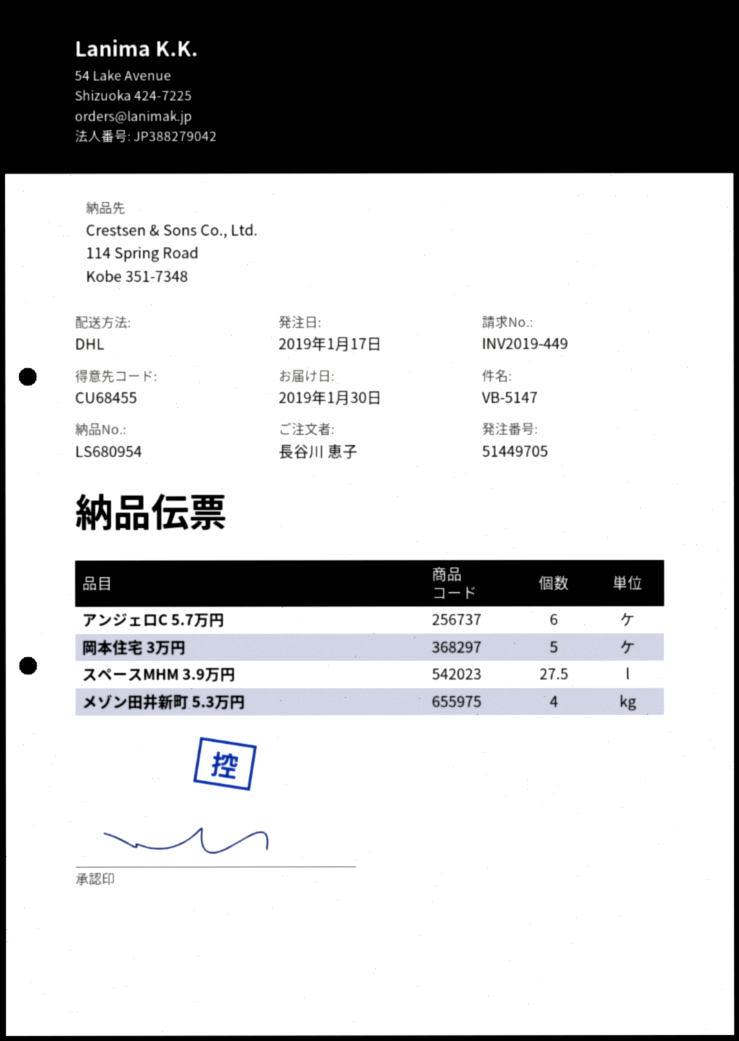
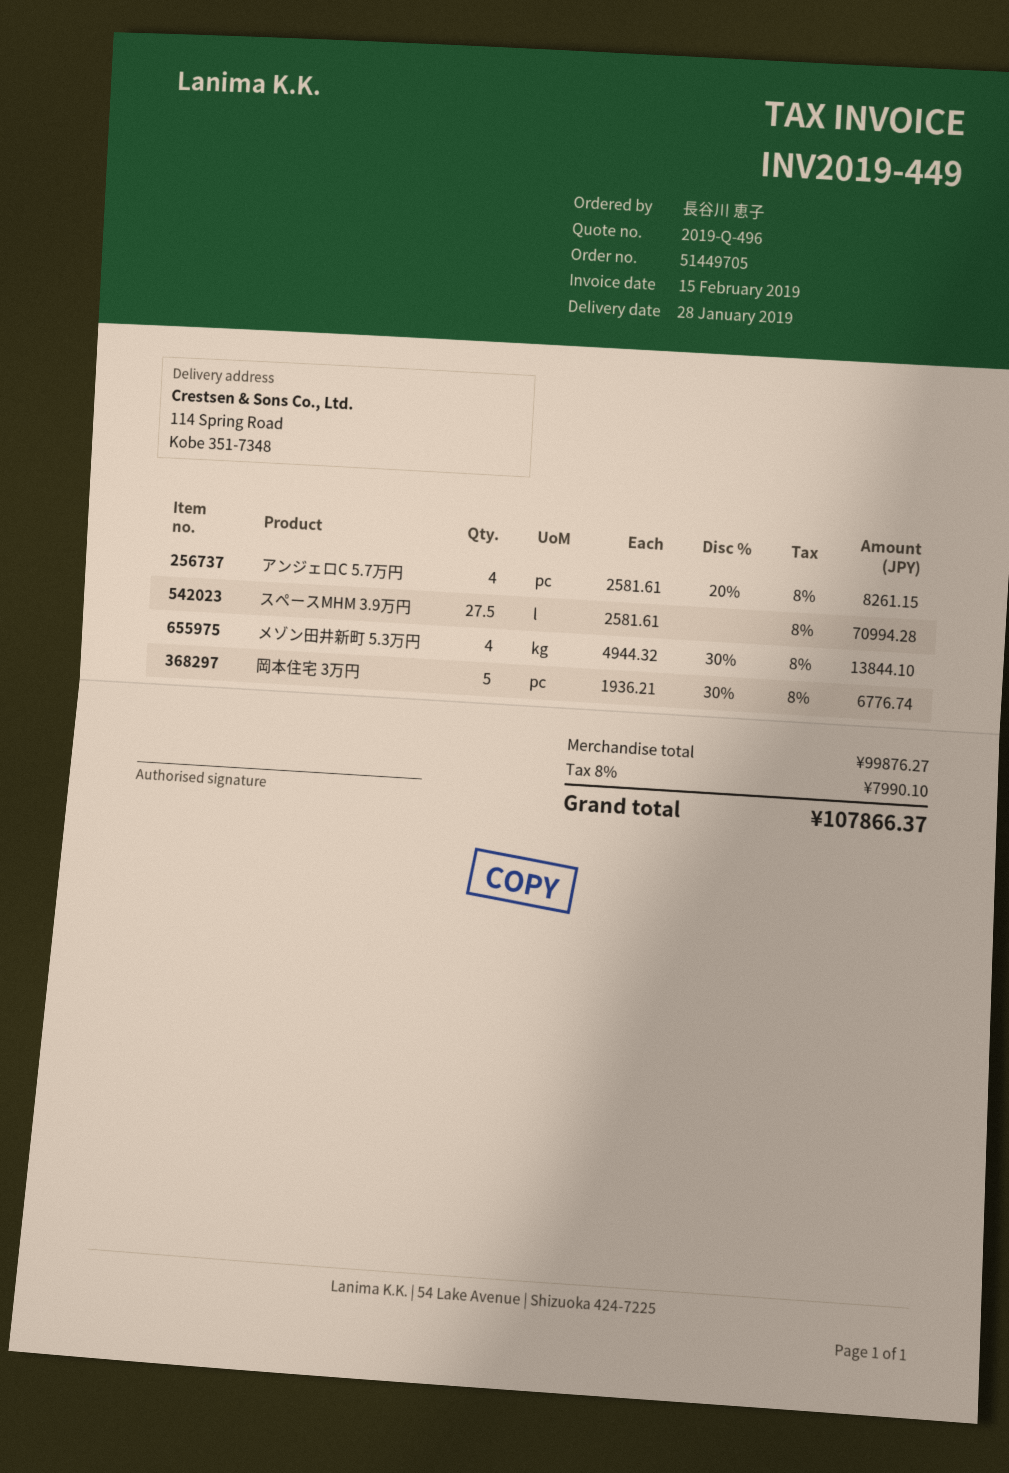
delivery date: 2019-01-30 -> 2019-01-28
アンジェロC 5.7万円: 6 -> 4

